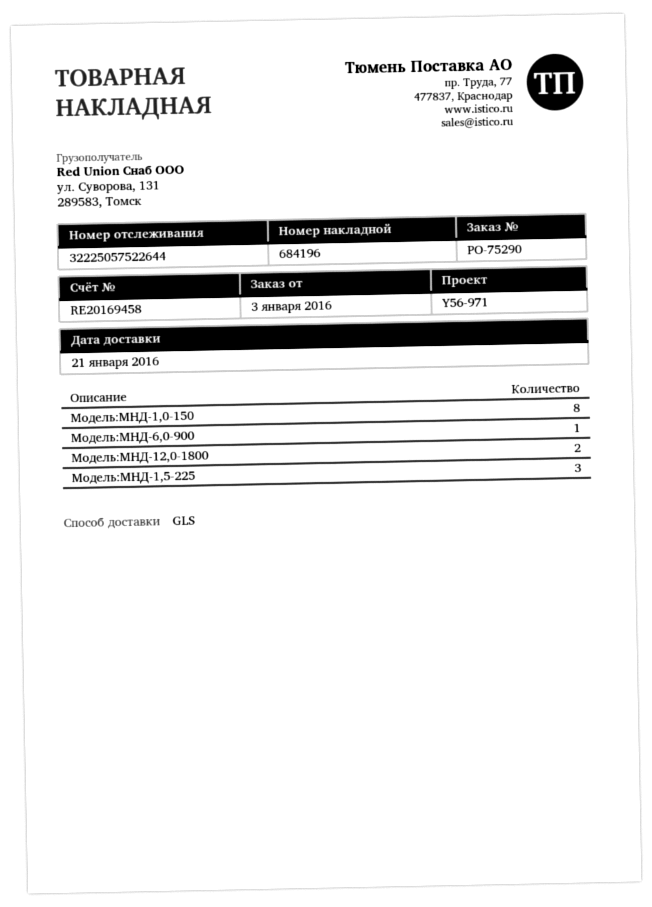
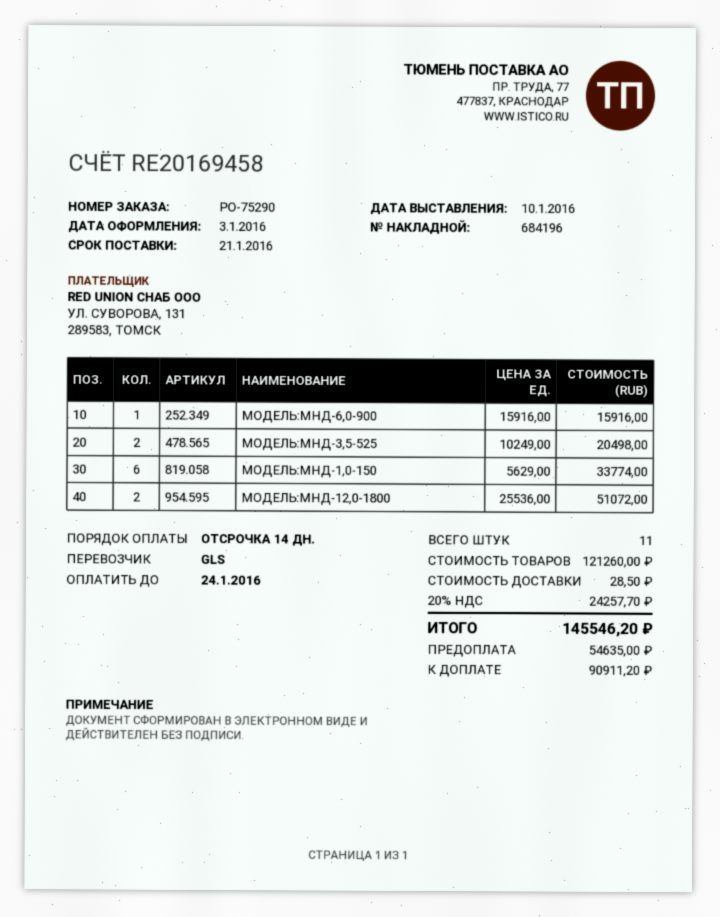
Модель:МНД-1,0-150: 8 -> 6
Модель:МНД-1,5-225: 3 -> none
МОДЕЛЬ:МНД-3,5-525: none -> 2

